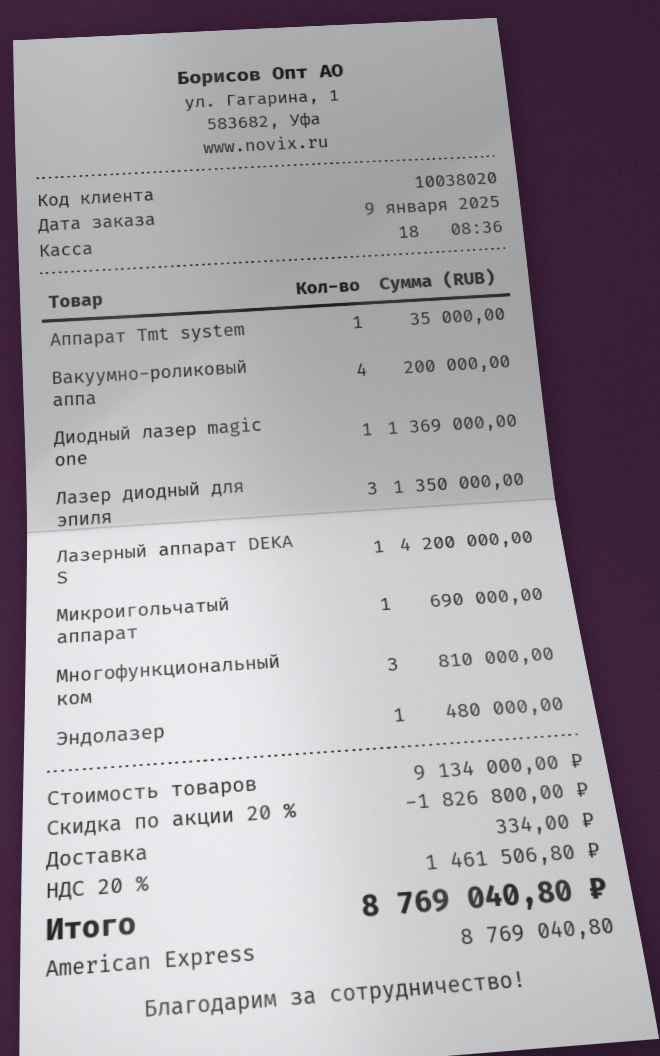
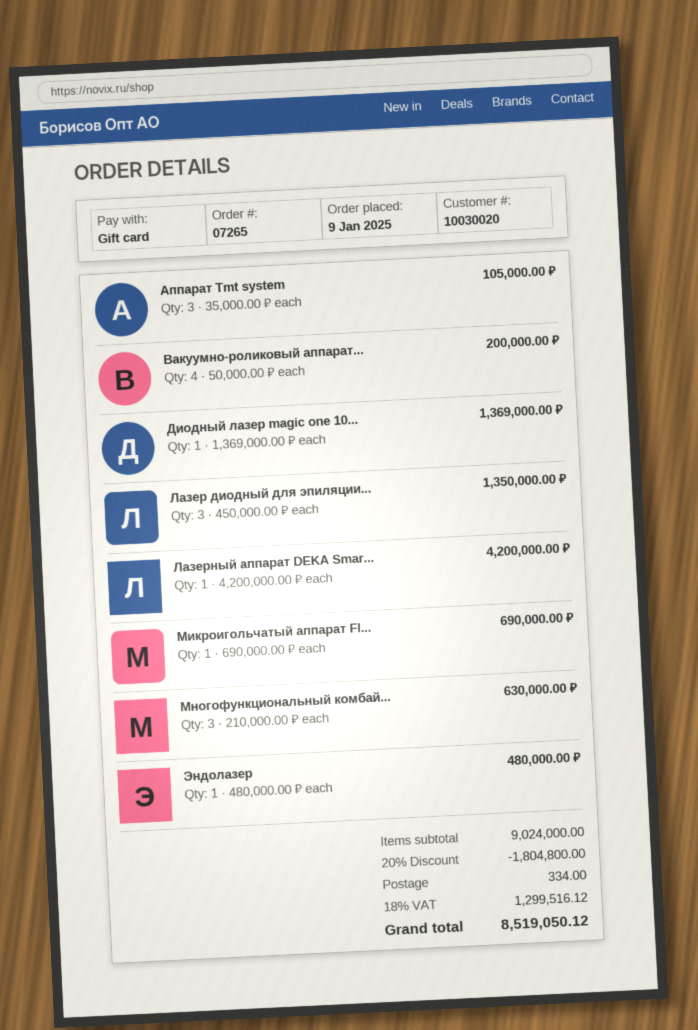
customer number: 10038020 -> 10030020
payment method: American Express -> gift card
Аппарат Tmt system: 1 for 35000.00 -> 3 for 105000.00
Многофункциональный ком: 3 for 810000.00 -> 3 for 630000.00
subtotal: 9134000.00 -> 9024000.00
discount: 20% = 1826800.00 -> 20% = 1804800.00
tax: 20% = 1461506.80 -> 18% = 1299516.12
total: 8769040.80 -> 8519050.12

